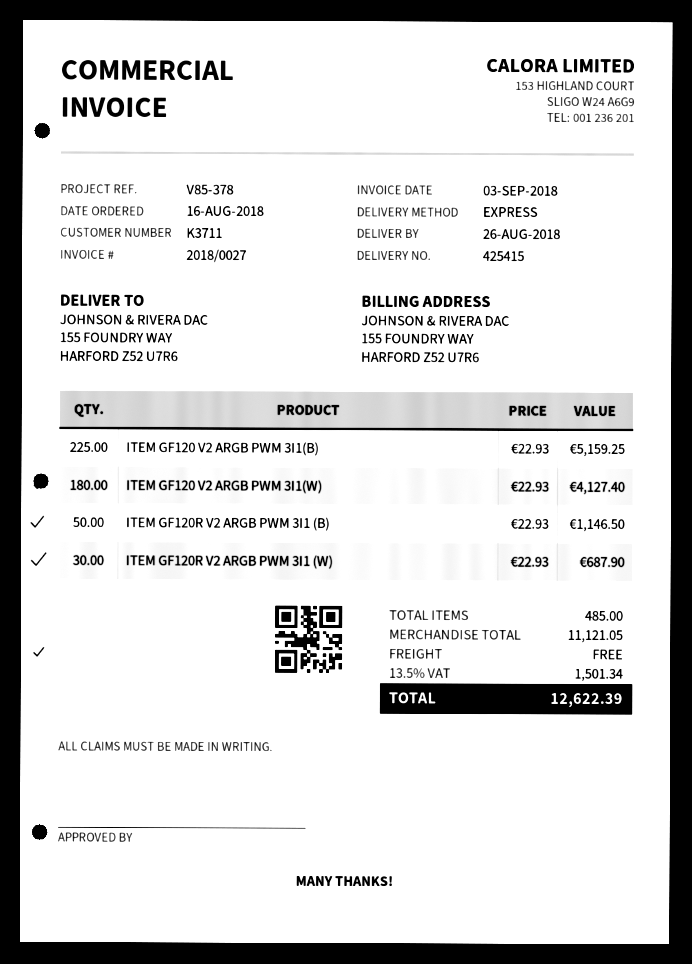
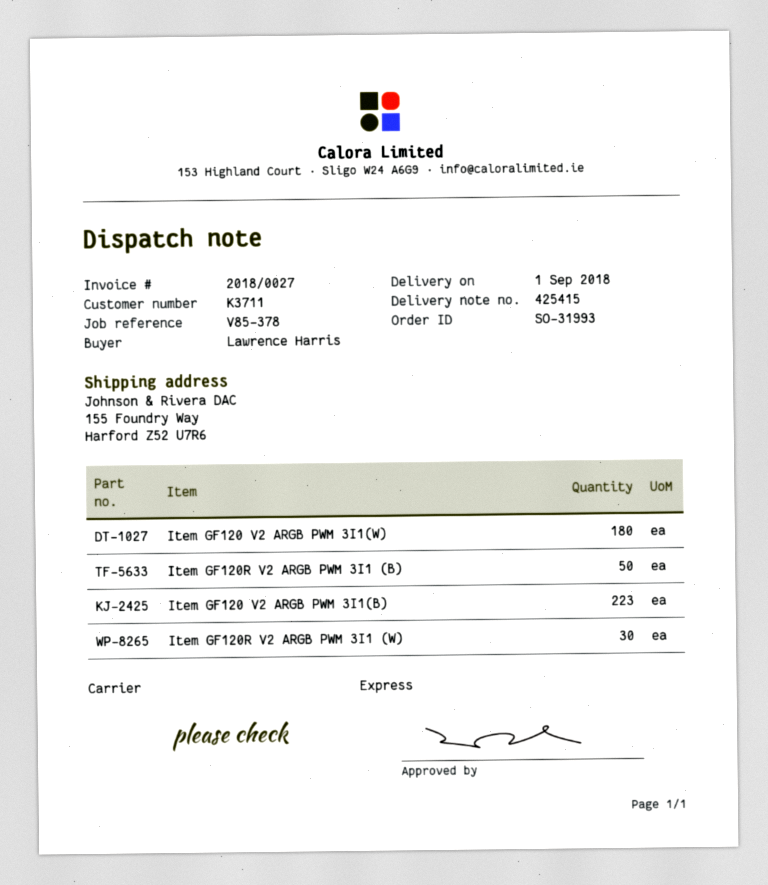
delivery date: 2018-08-26 -> 2018-09-01
ITEM GF120 V2 ARGB PWM 3I1(B): 225 -> 223

